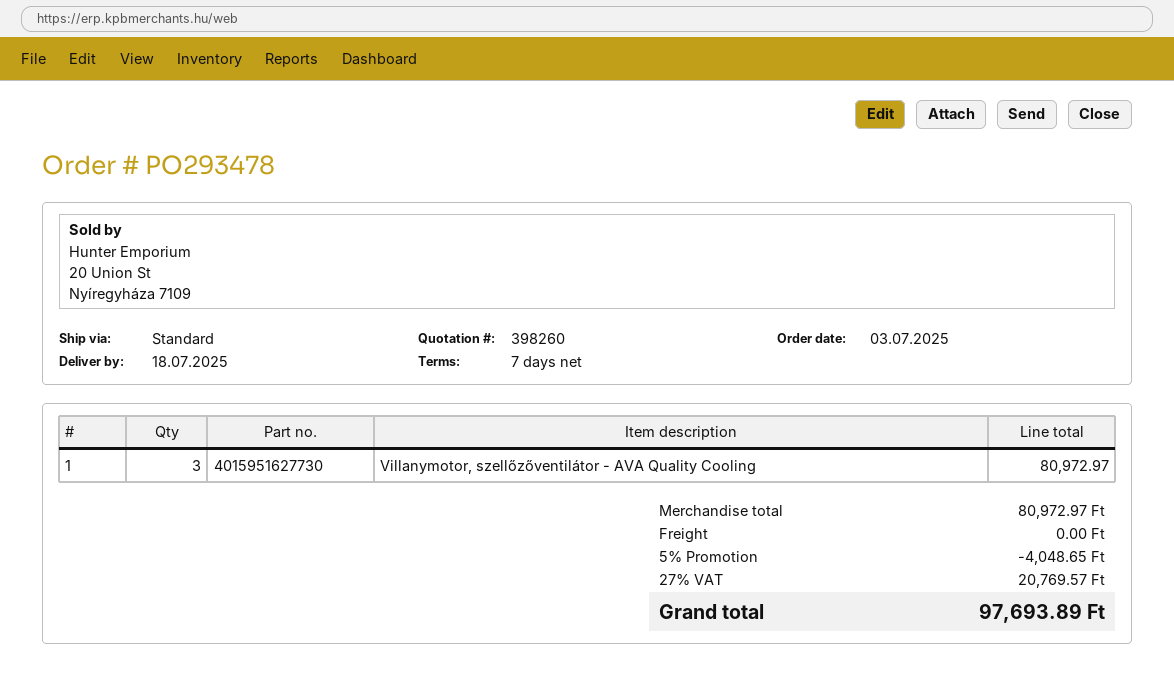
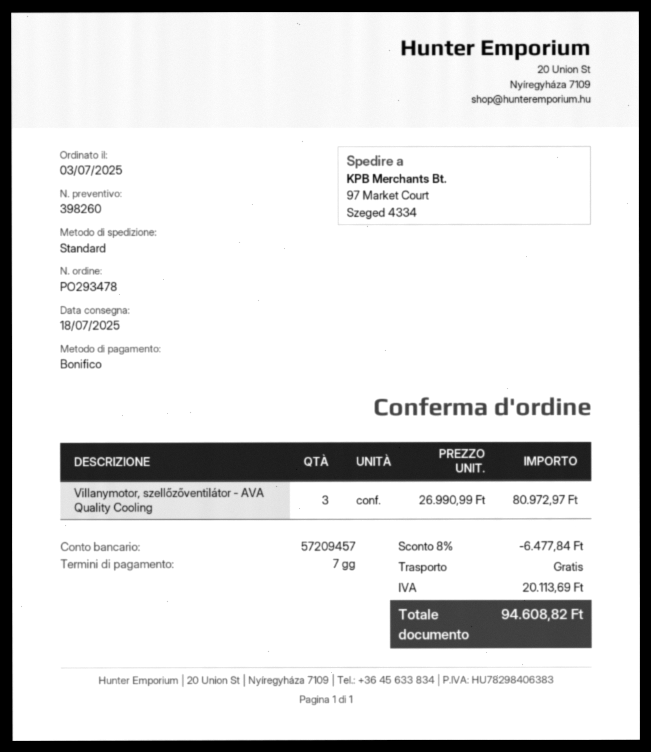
discount: 5% = 4048.65 -> 8% = 6477.84
tax: 20769.57 -> 20113.69
total: 97693.89 -> 94608.82

